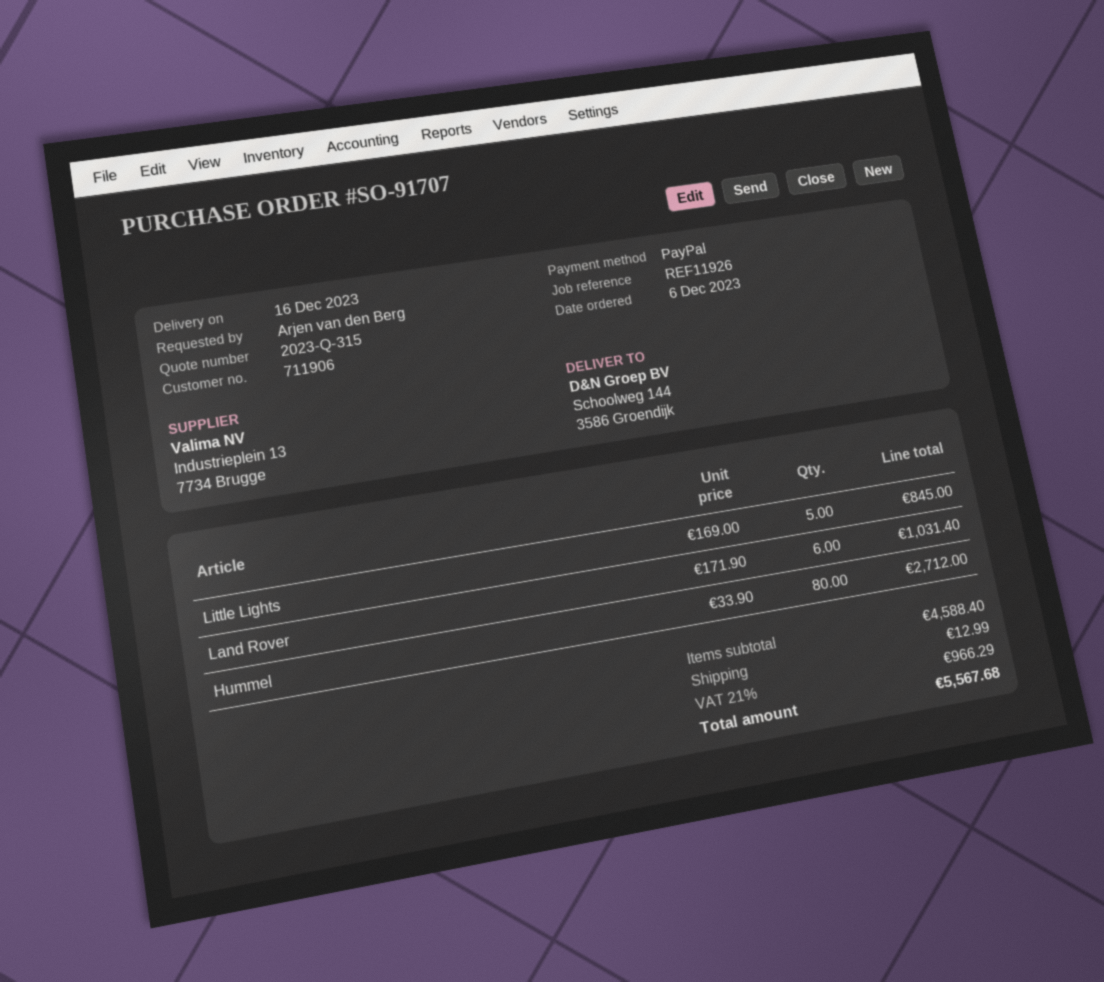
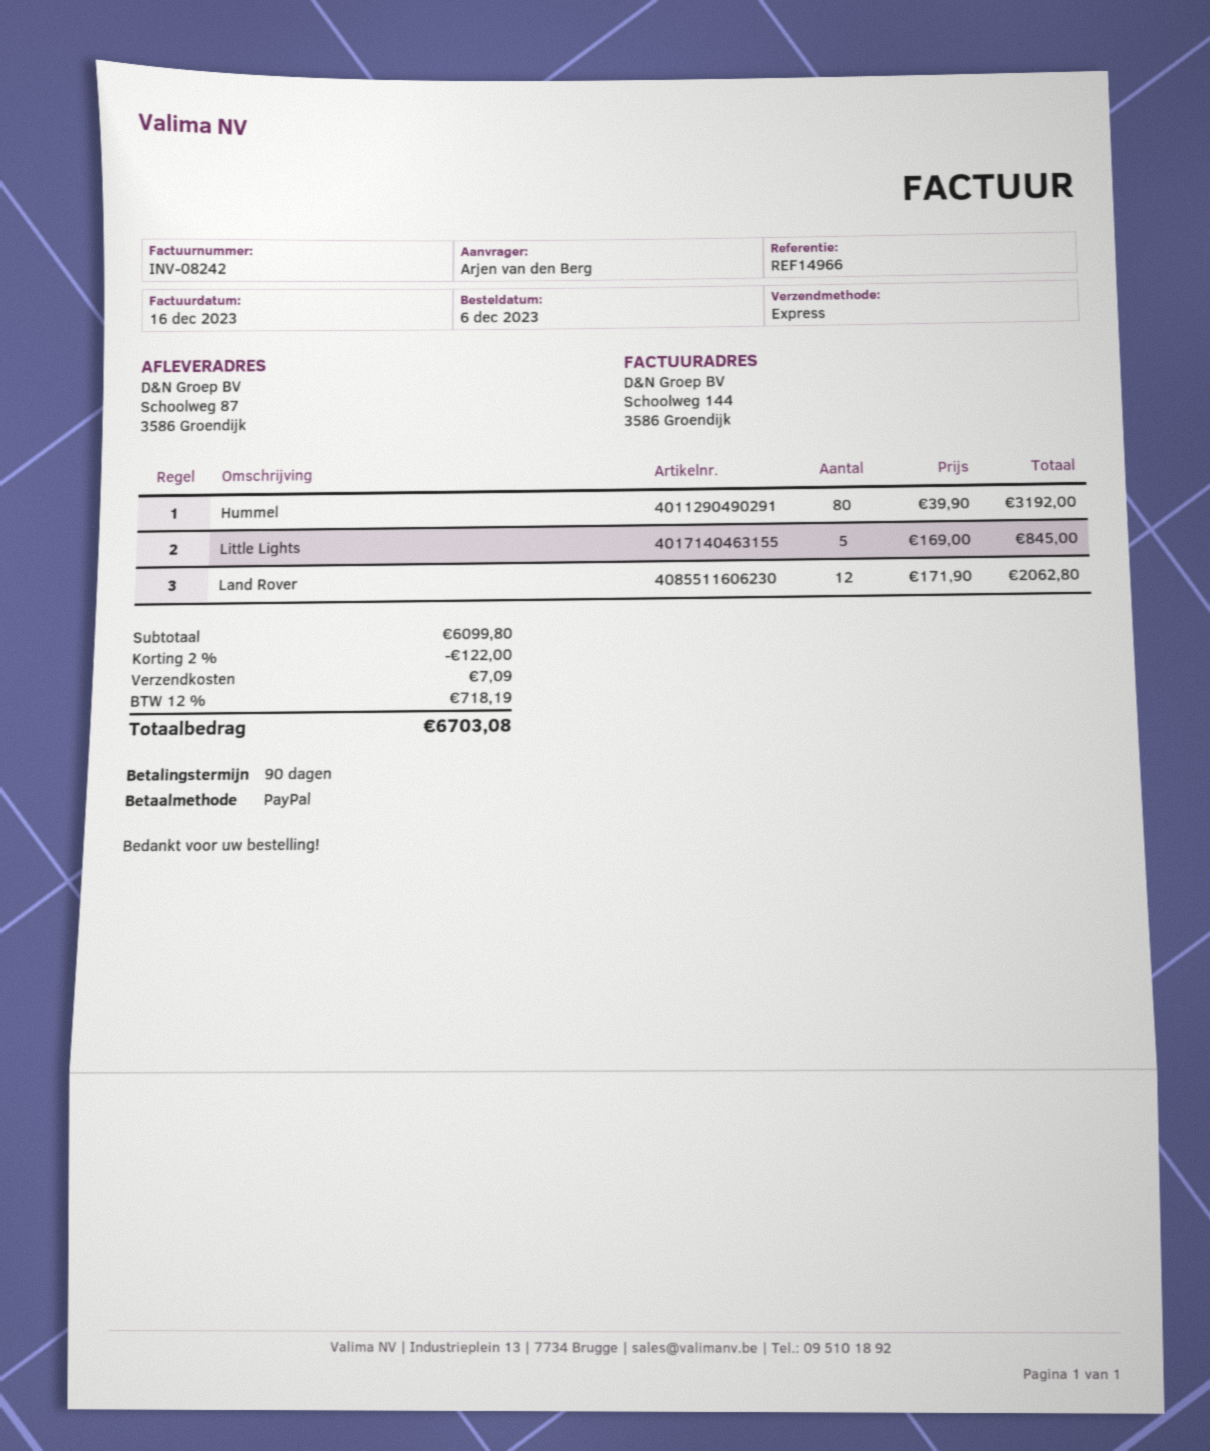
reference: REF11926 -> REF14966
ship to: Schoolweg 144, 3586 Groendijk -> Schoolweg 87, 3586 Groendijk
Land Rover: 6 x 171.90 = 1031.40 -> 12 x 171.90 = 2062.80
Hummel: 80 x 33.90 = 2712.00 -> 80 x 39.90 = 3192.00
subtotal: 4588.40 -> 6099.80
discount: none -> 2% = 122.00
shipping: 12.99 -> 7.09
tax: 21% = 966.29 -> 12% = 718.19
total: 5567.68 -> 6703.08

